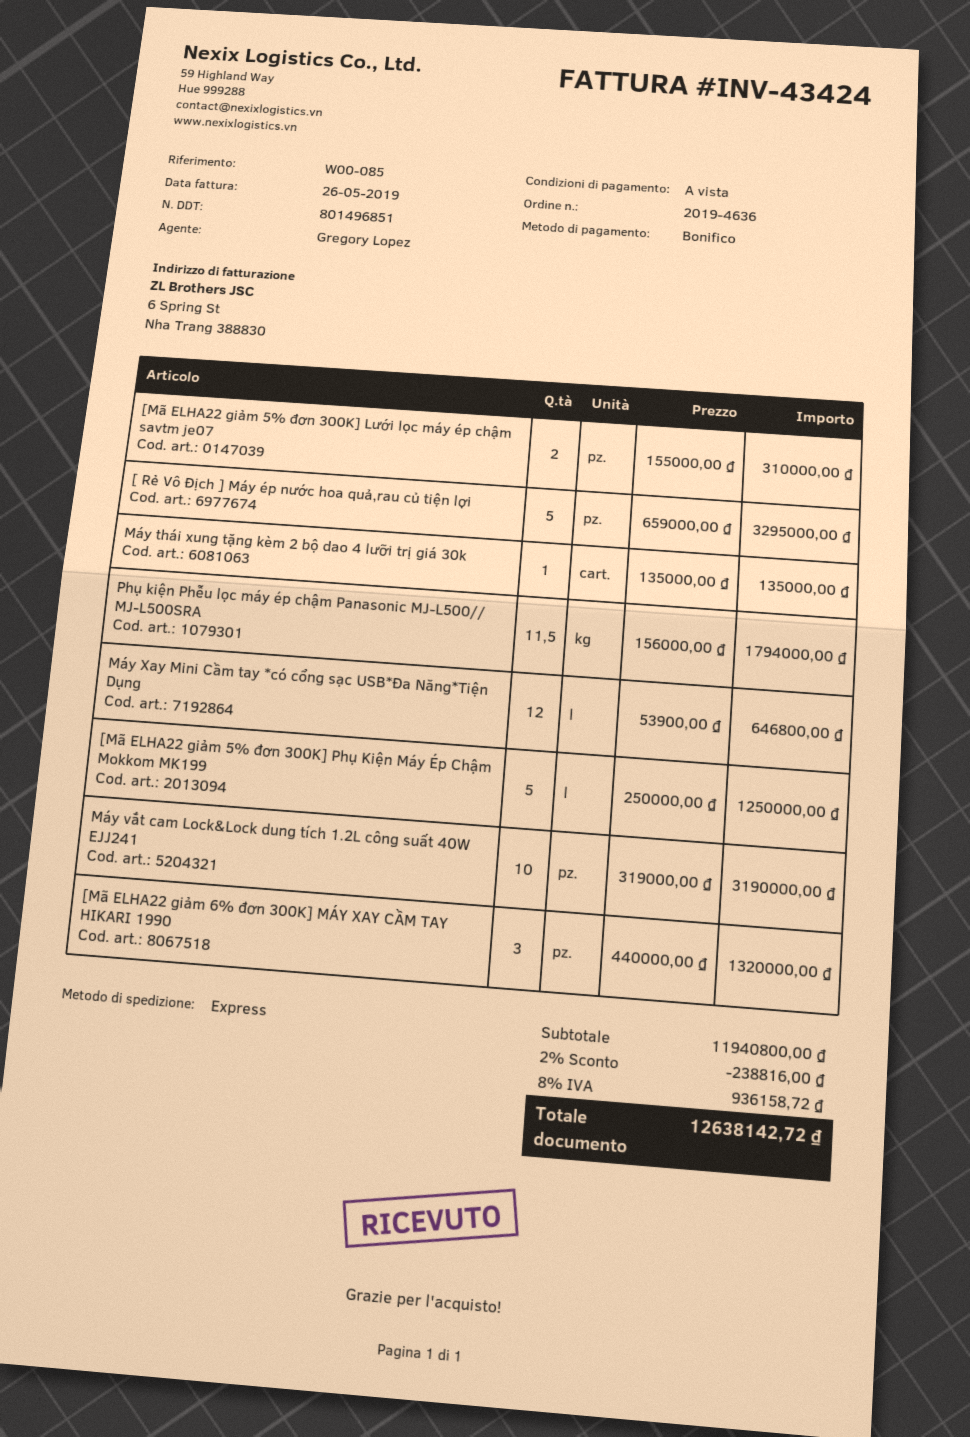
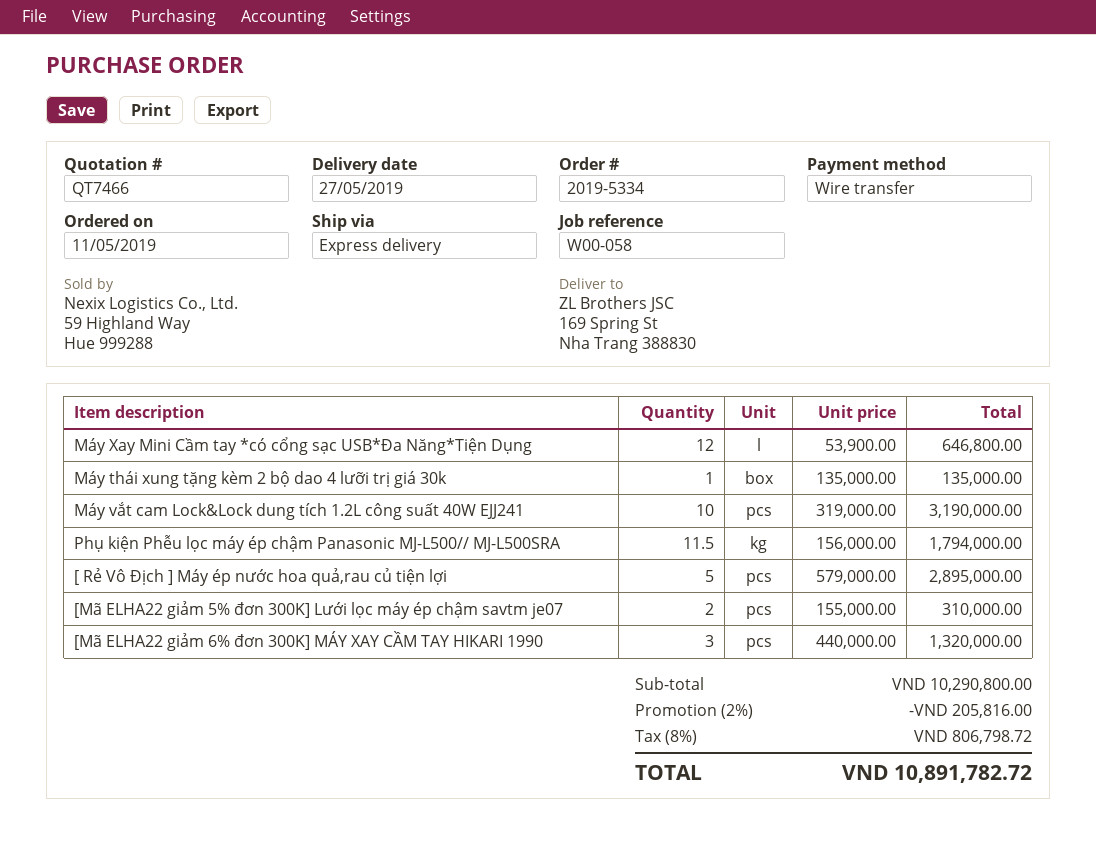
order number: 2019-4636 -> 2019-5334
reference: W00-085 -> W00-058
[ Rẻ Vô Địch ] Máy ép nước hoa quả,rau củ tiện lợi: 5 x 659000.00 = 3295000.00 -> 5 x 579000.00 = 2895000.00
[Mã ELHA22 giảm 5% đơn 300K] Phụ Kiện Máy Ép Chậm Mokkom MK199: 5 x 250000.00 = 1250000.00 -> none
subtotal: 11940800.00 -> 10290800.00
discount: 2% = 238816.00 -> 2% = 205816.00
tax: 8% = 936158.72 -> 8% = 806798.72
total: 12638142.72 -> 10891782.72

